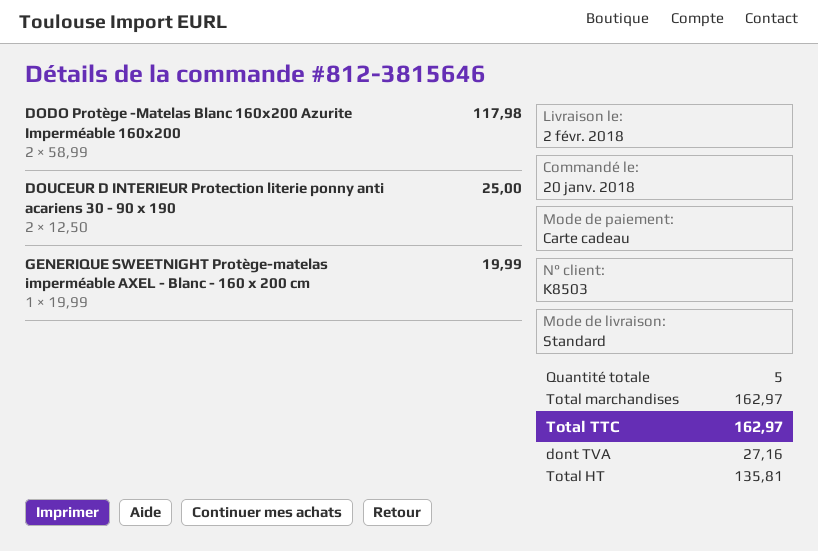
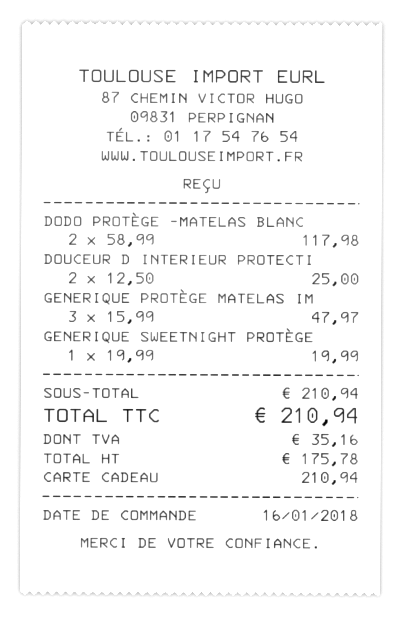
order date: 2018-01-20 -> 2018-01-16
GENERIQUE PROTÈGE MATELAS IM: none -> 3 x 15.99 = 47.97
subtotal: 162.97 -> 210.94
net: 135.81 -> 175.78
tax: 27.16 -> 35.16
total: 162.97 -> 210.94

